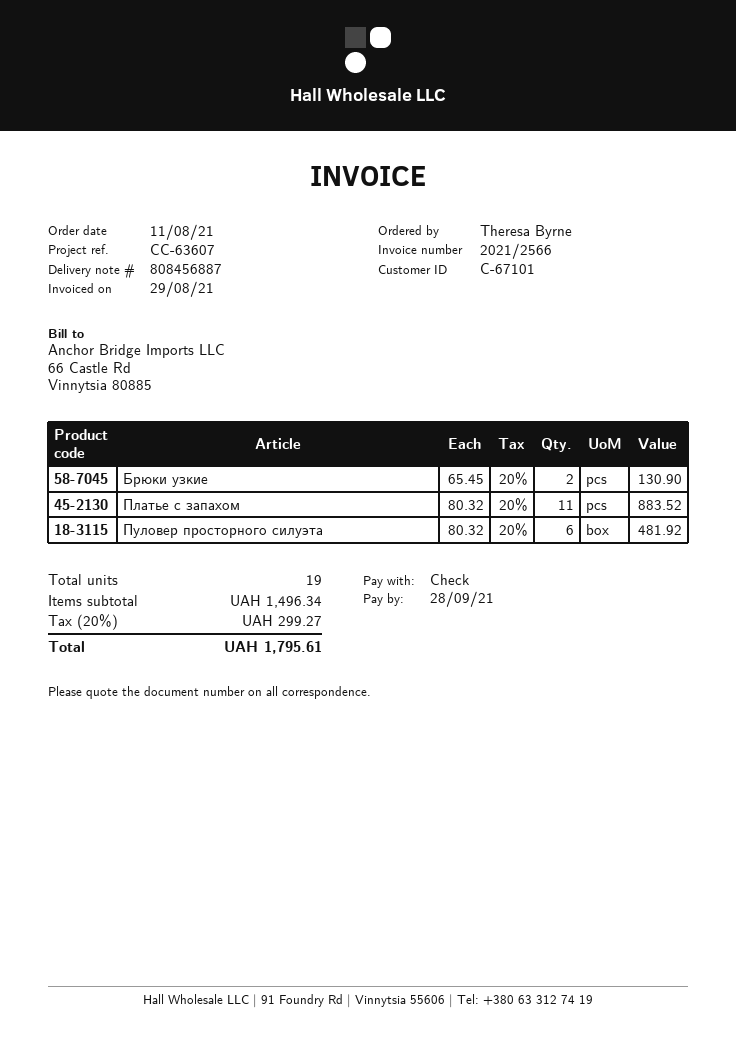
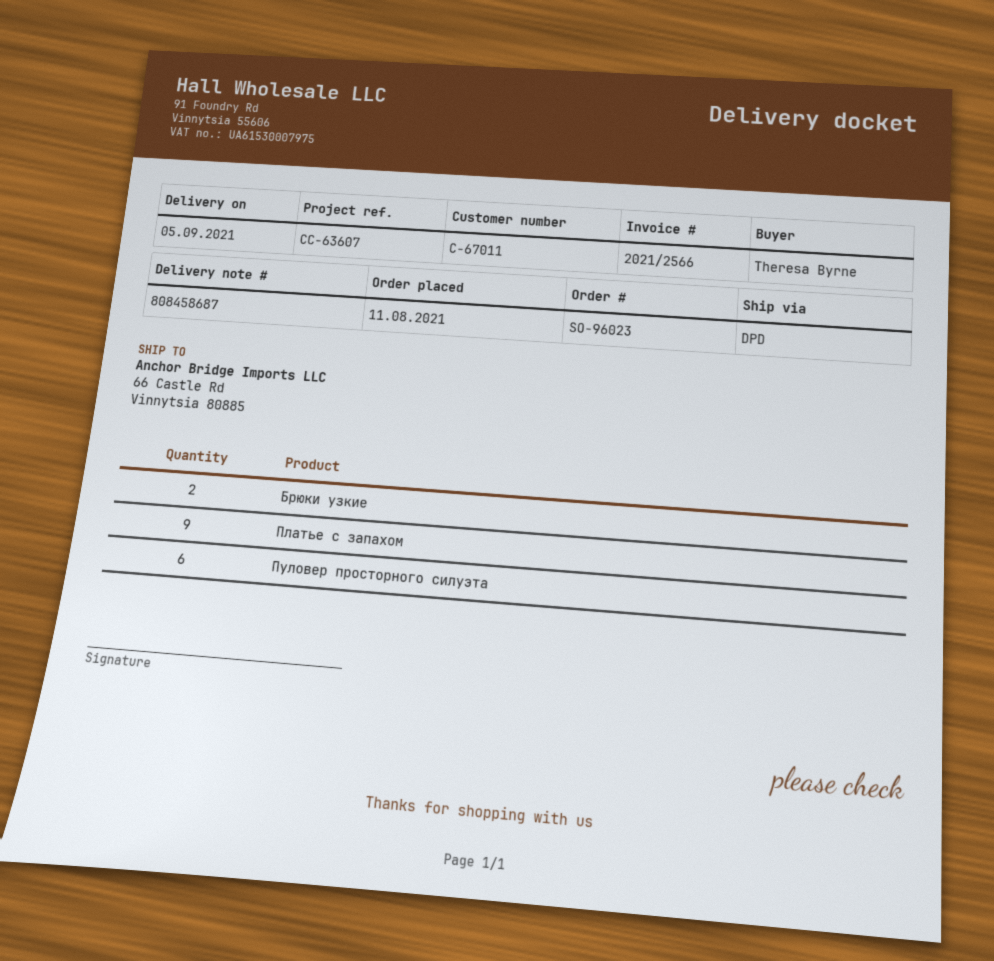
delivery note number: 808456887 -> 808458687
customer number: C-67101 -> C-67011
Платье с запахом: 11 -> 9

